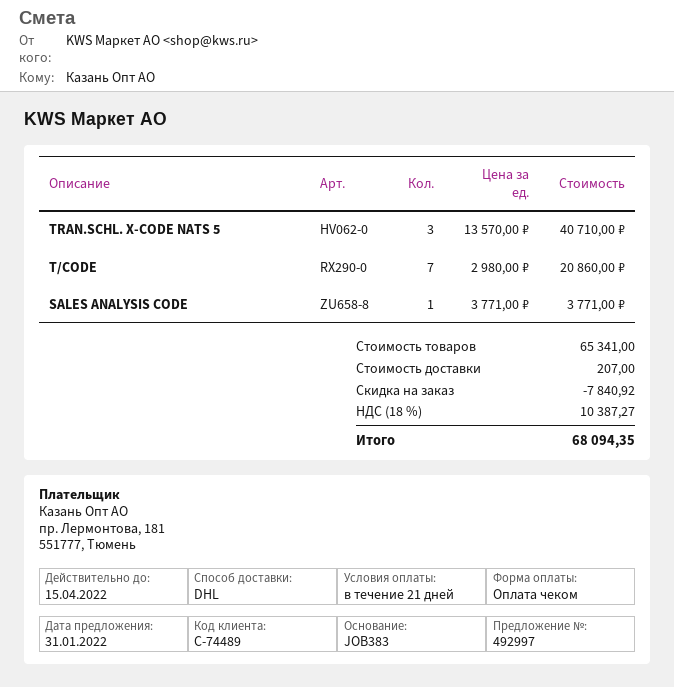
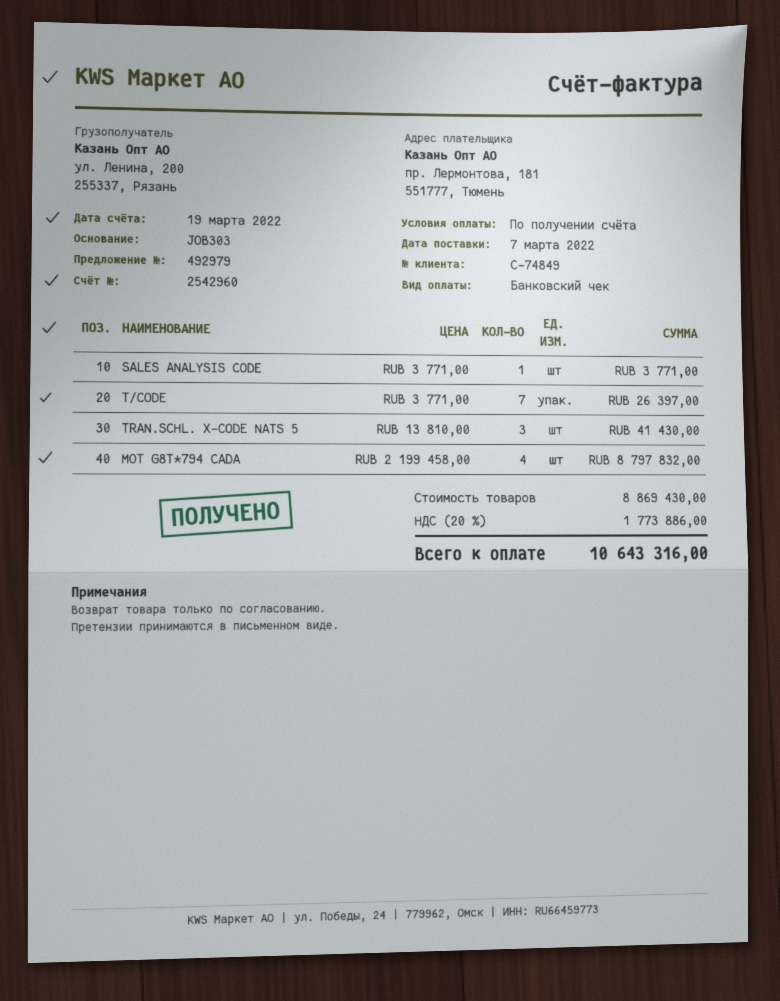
quote number: 492997 -> 492979
payment terms: 21 days -> on receipt
customer number: C-74489 -> C-74849
reference: JOB383 -> JOB303
TRAN.SCHL. X-CODE NATS 5: 3 x 13570.00 = 40710.00 -> 3 x 13810.00 = 41430.00
T/CODE: 7 x 2980.00 = 20860.00 -> 7 x 3771.00 = 26397.00
MOT G8T*794 CADA: none -> 4 x 2199458.00 = 8797832.00
subtotal: 65341.00 -> 8869430.00
discount: 7840.92 -> none
shipping: 207.00 -> none
tax: 18% = 10387.27 -> 20% = 1773886.00
total: 68094.35 -> 10643316.00

